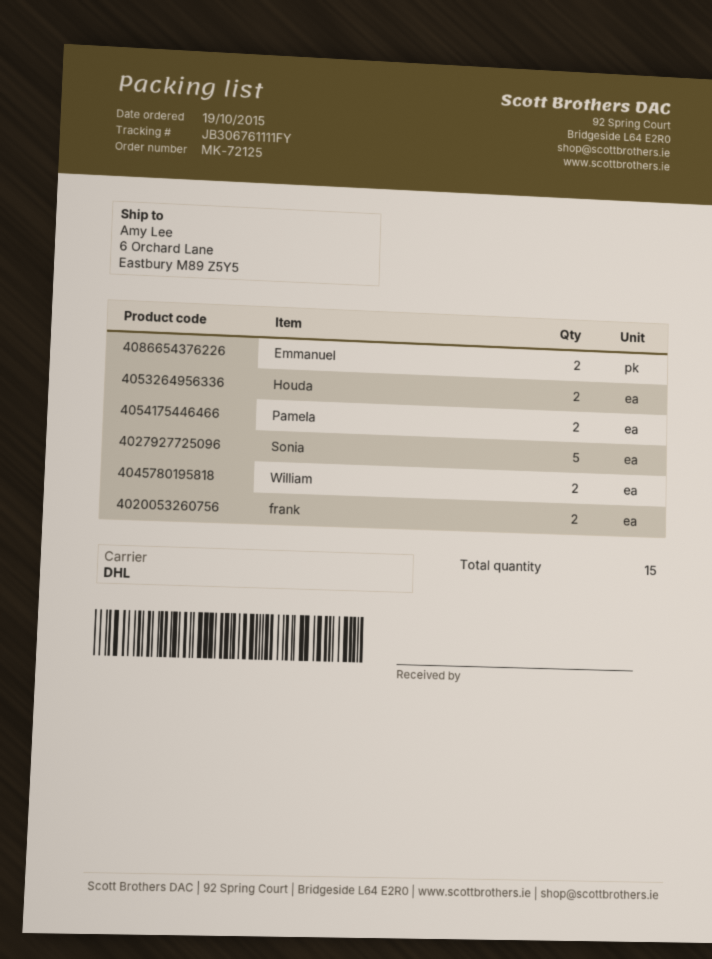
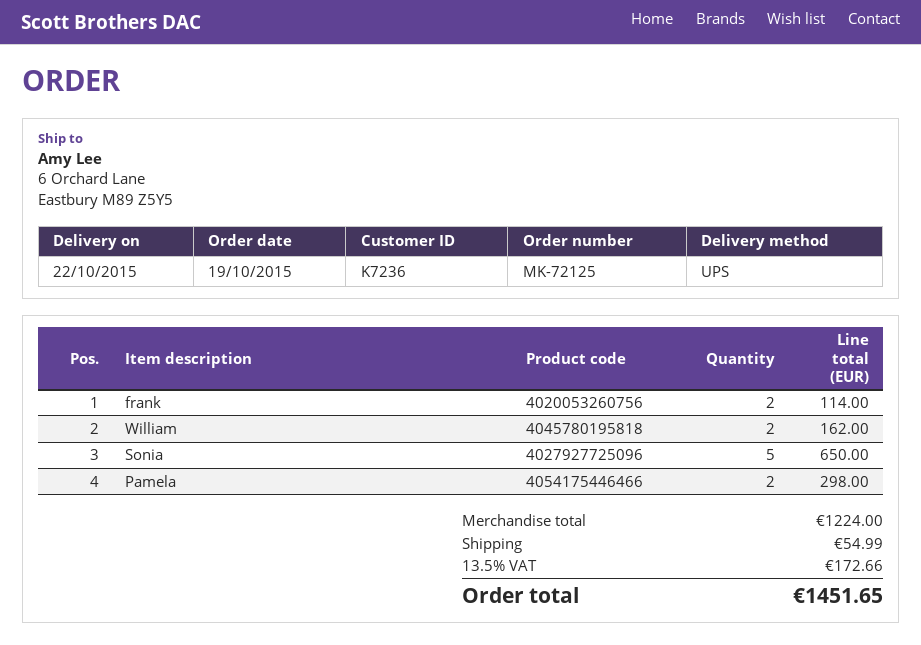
shipping method: DHL -> UPS
Emmanuel: 2 -> none
Houda: 2 -> none

